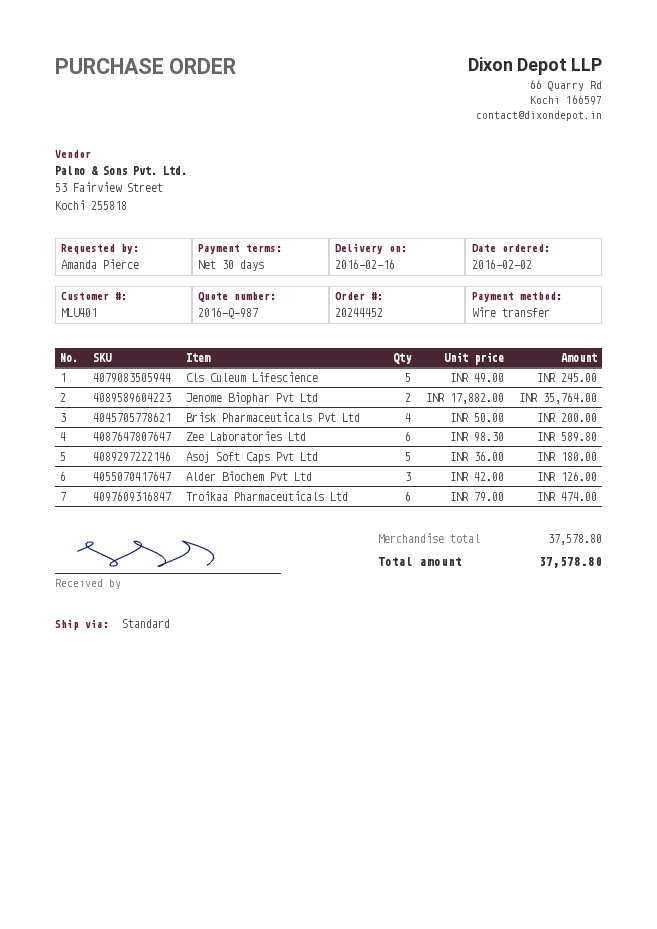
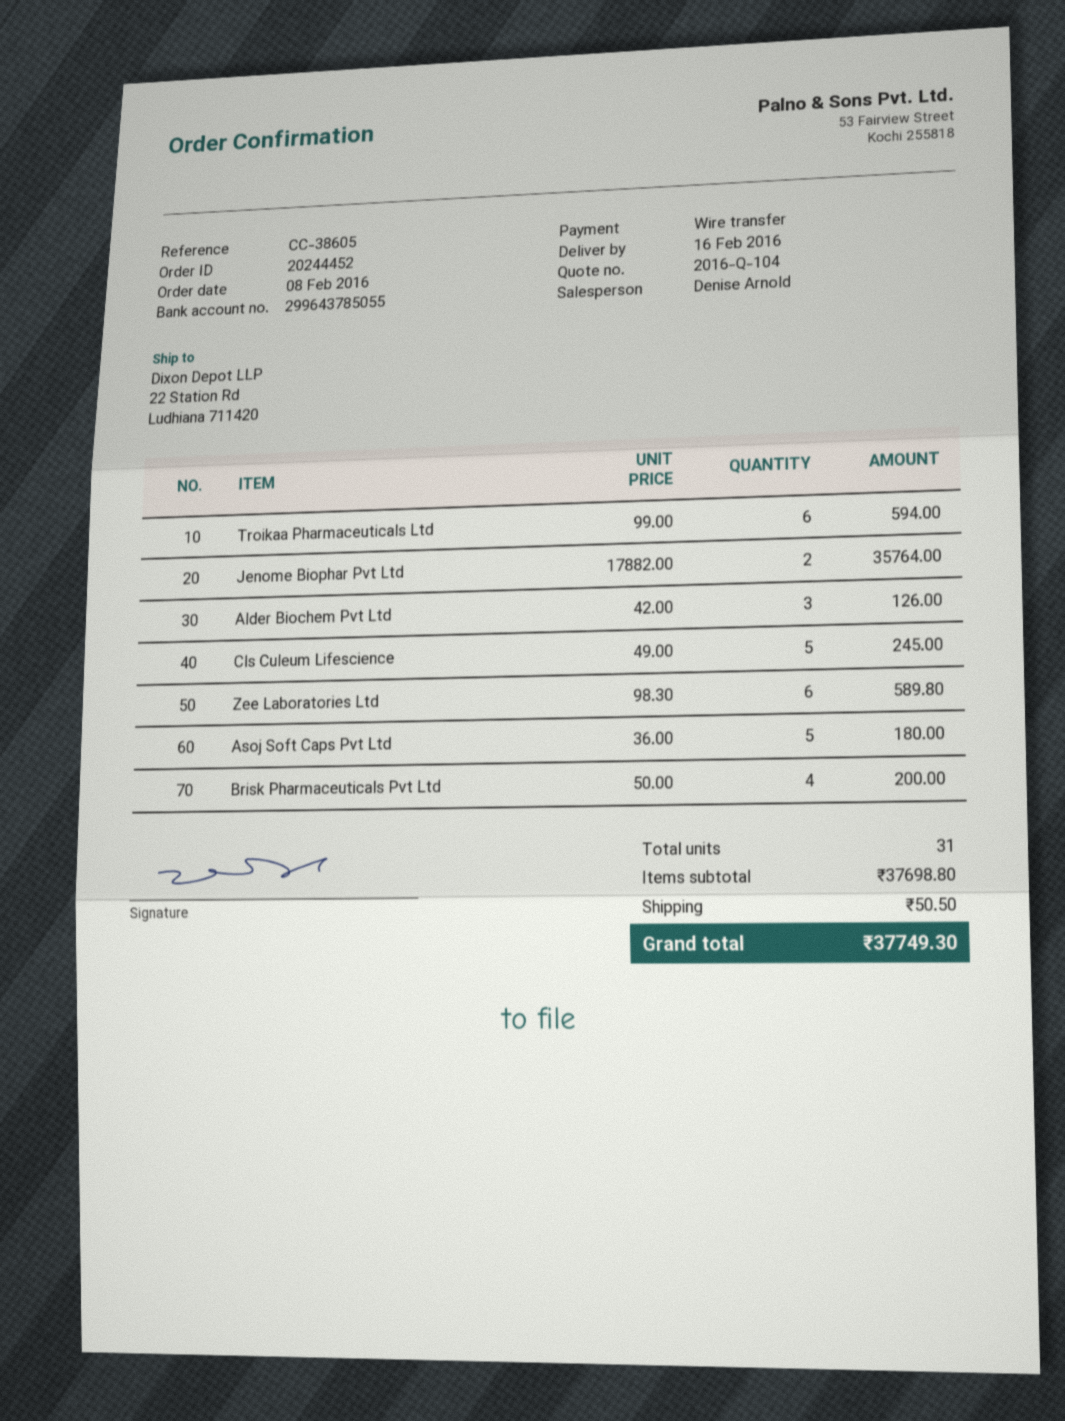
quote number: 2016-Q-987 -> 2016-Q-104
order date: 2016-02-02 -> 2016-02-08
Troikaa Pharmaceuticals Ltd: 6 x 79.00 = 474.00 -> 6 x 99.00 = 594.00
subtotal: 37578.80 -> 37698.80
shipping: none -> 50.50
total: 37578.80 -> 37749.30

